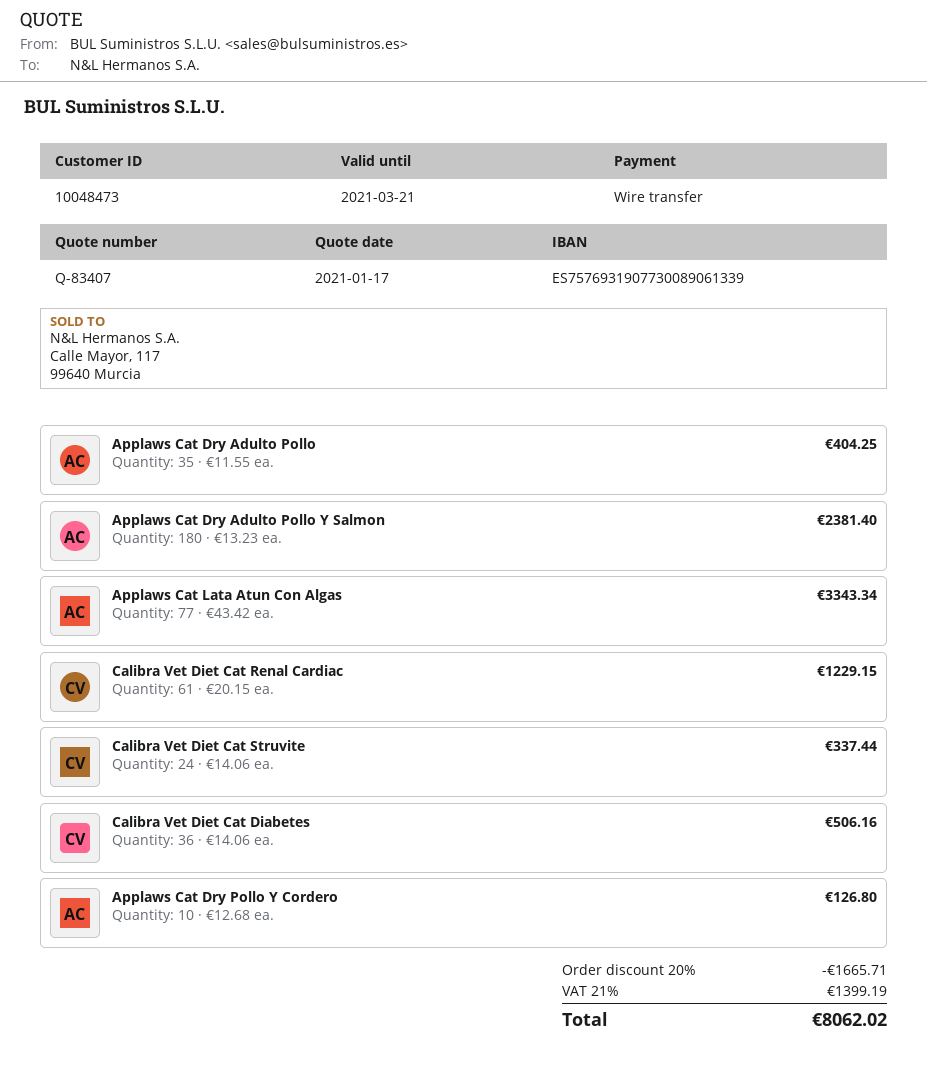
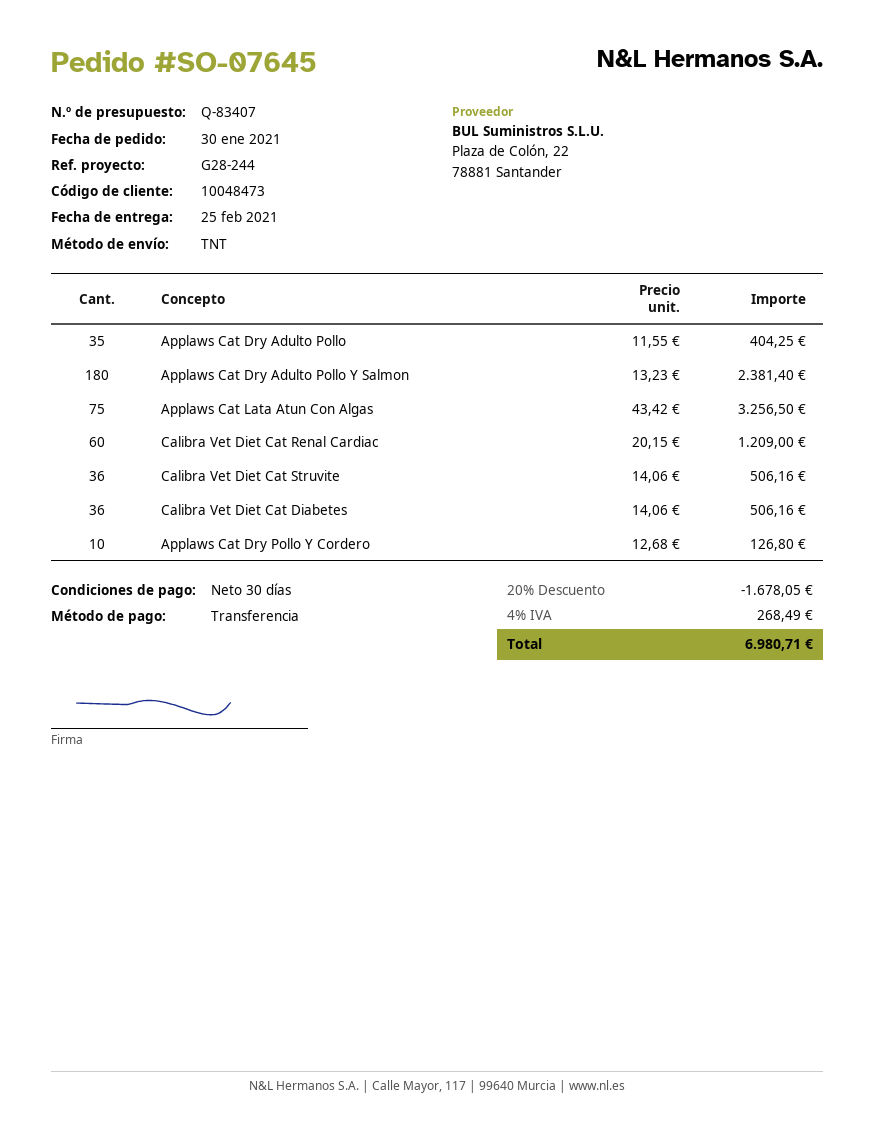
Applaws Cat Lata Atun Con Algas: 77 x 43.42 = 3343.34 -> 75 x 43.42 = 3256.50
Calibra Vet Diet Cat Renal Cardiac: 61 x 20.15 = 1229.15 -> 60 x 20.15 = 1209.00
Calibra Vet Diet Cat Struvite: 24 x 14.06 = 337.44 -> 36 x 14.06 = 506.16
discount: 20% = 1665.71 -> 20% = 1678.05
tax: 21% = 1399.19 -> 4% = 268.49
total: 8062.02 -> 6980.71

